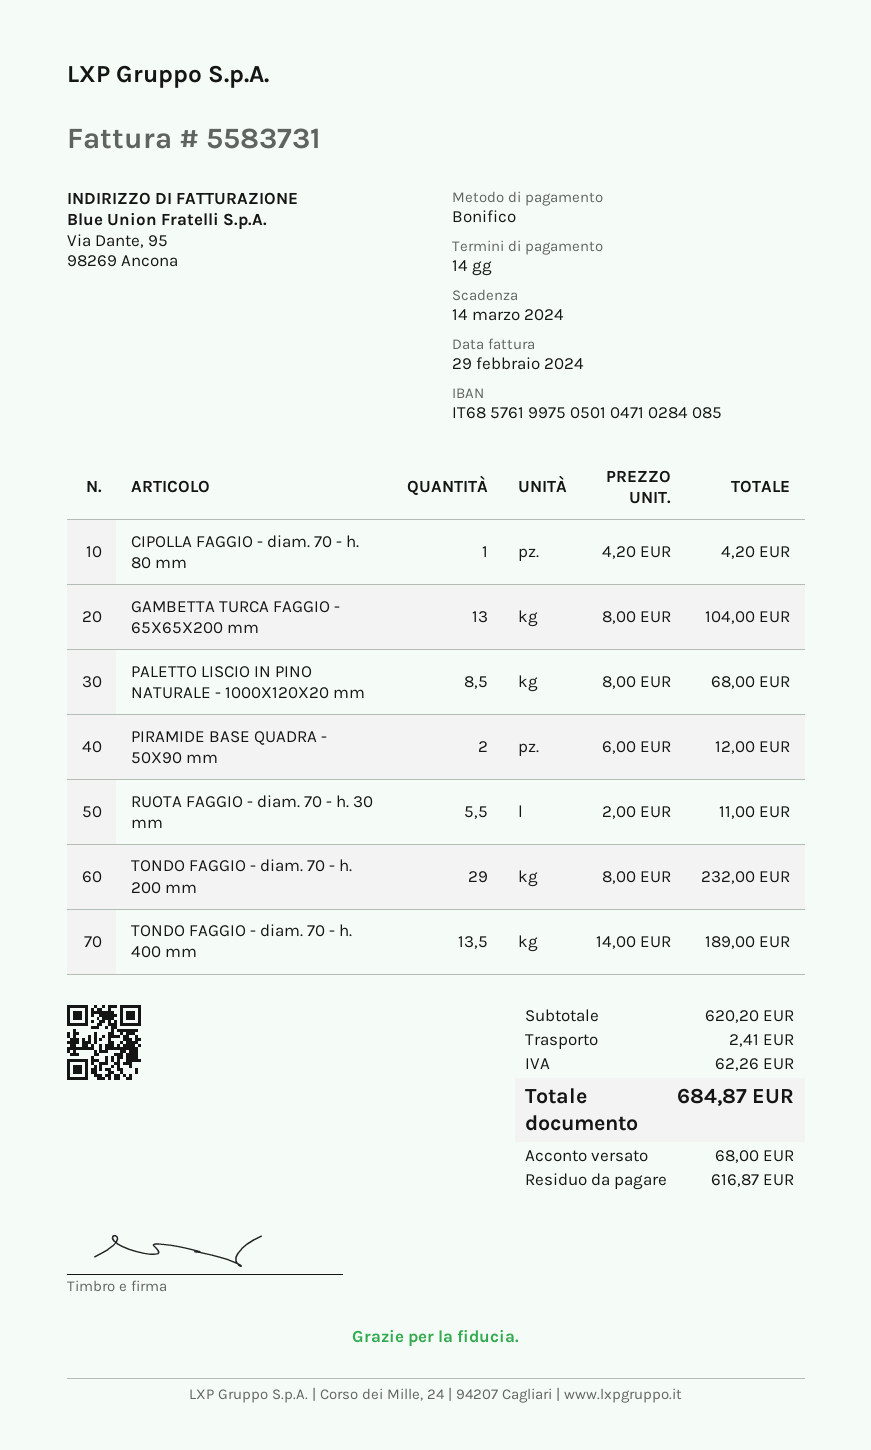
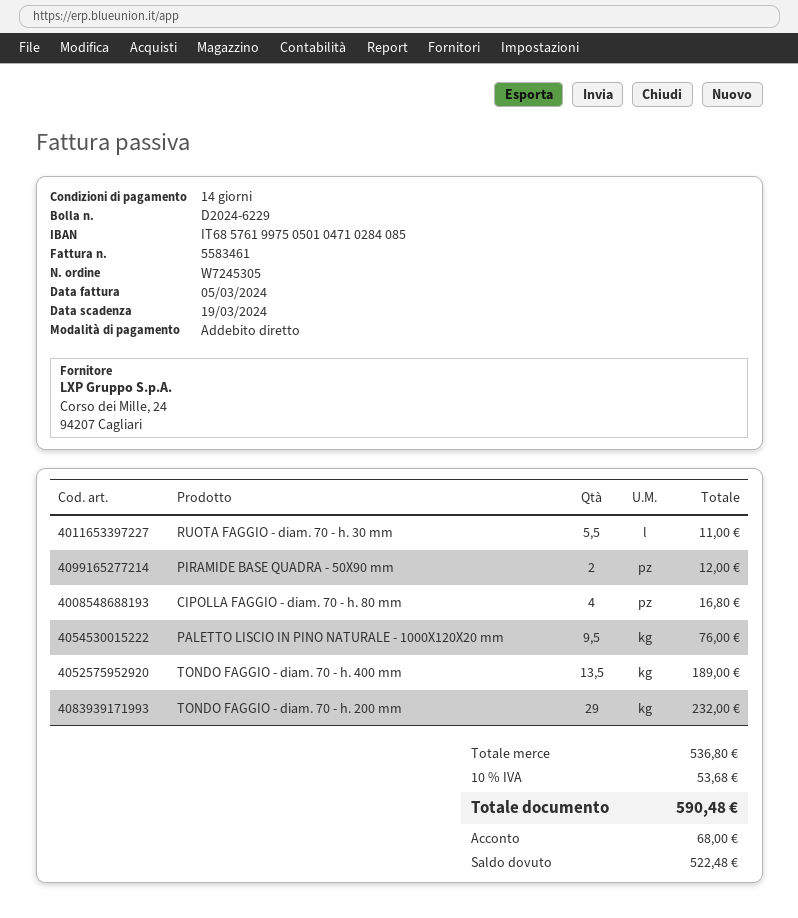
invoice number: 5583731 -> 5583461
invoice date: 2024-02-29 -> 2024-03-05
due date: 2024-03-14 -> 2024-03-19
payment method: bank transfer -> direct debit
CIPOLLA FAGGIO - diam. 70 - h. 80 mm: 1 for 4.20 -> 4 for 16.80
GAMBETTA TURCA FAGGIO - 65X65X200 mm: 13 for 104.00 -> none
PALETTO LISCIO IN PINO NATURALE - 1000X120X20 mm: 8.5 for 68.00 -> 9.5 for 76.00
subtotal: 620.20 -> 536.80
shipping: 2.41 -> none
tax: 62.26 -> 53.68
total: 684.87 -> 590.48
balance: 616.87 -> 522.48

